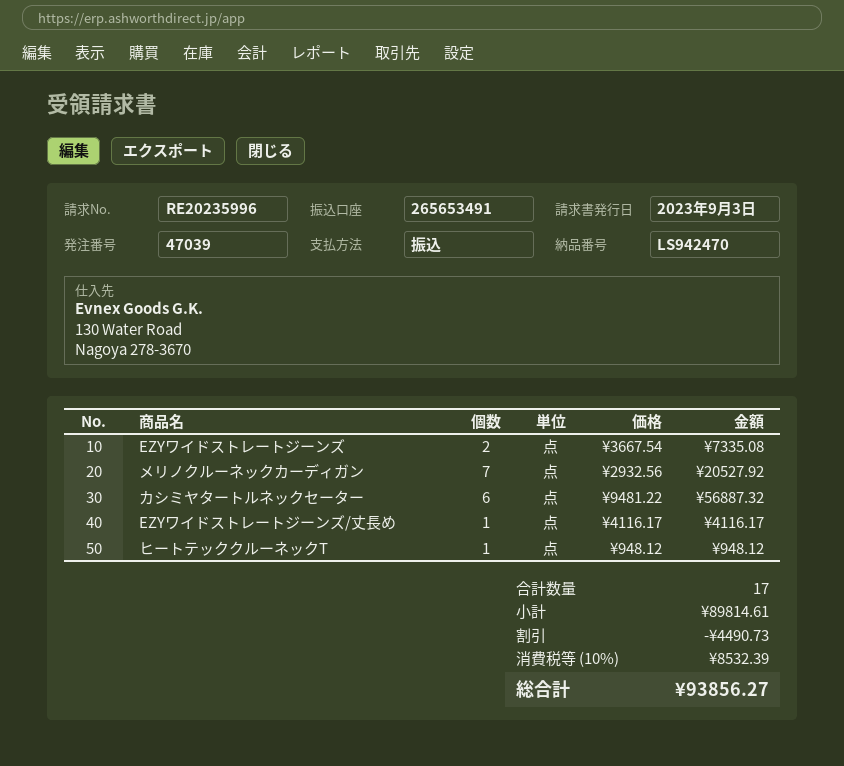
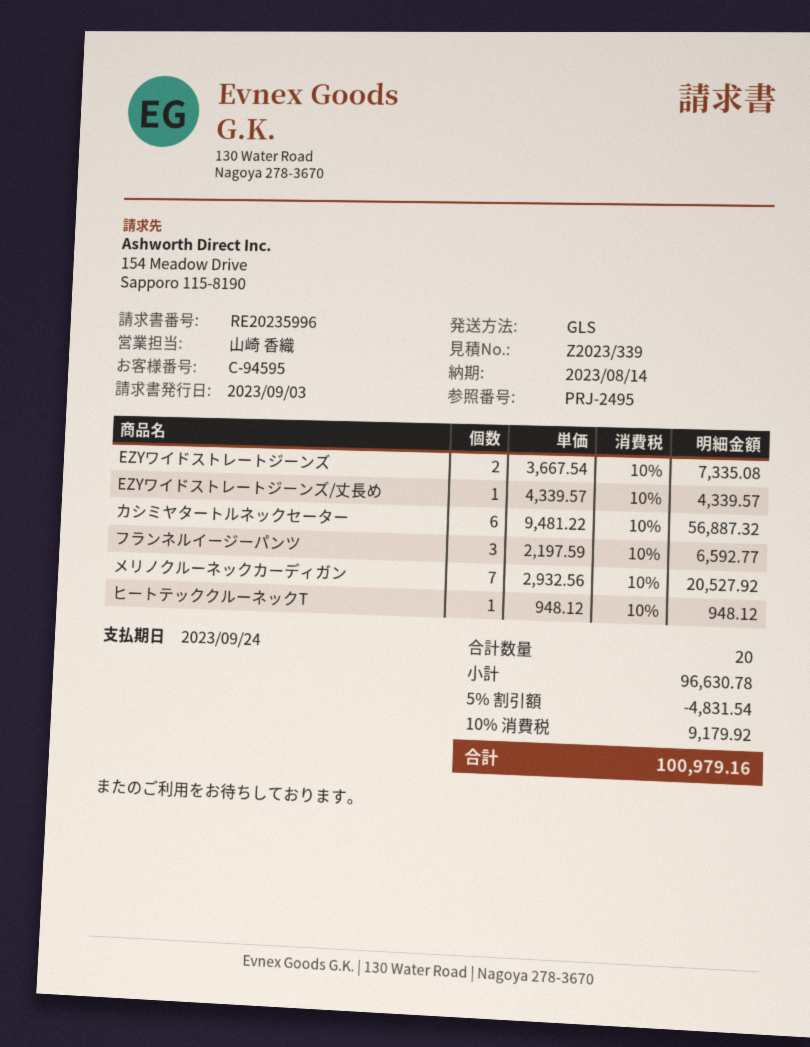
EZYワイドストレートジーンズ/丈長め: 1 x 4116.17 = 4116.17 -> 1 x 4339.57 = 4339.57
フランネルイージーパンツ: none -> 3 x 2197.59 = 6592.77
total quantity: 17 -> 20
subtotal: 89814.61 -> 96630.78
discount: 4490.73 -> 4831.54
tax: 10% = 8532.39 -> 10% = 9179.92
total: 93856.27 -> 100979.16

